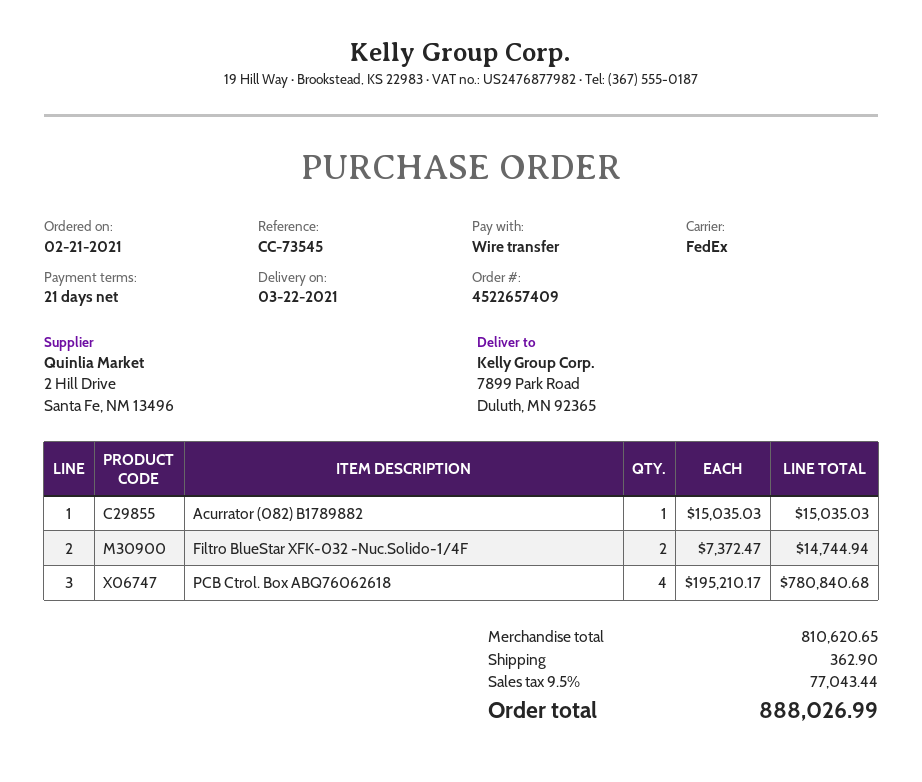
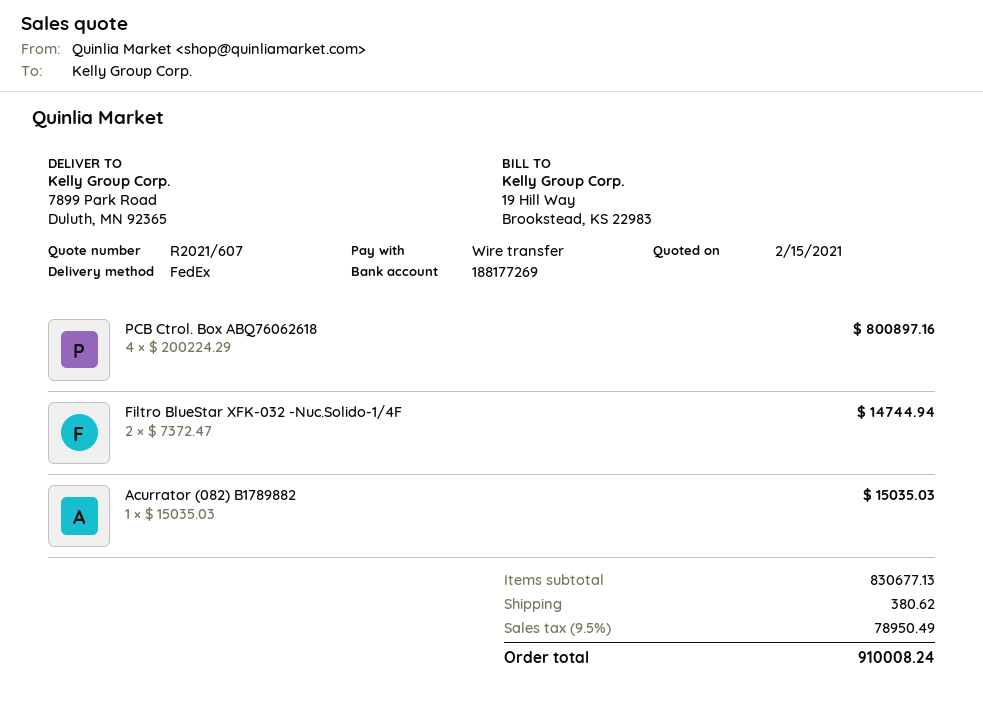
PCB Ctrol. Box ABQ76062618: 4 x 195210.17 = 780840.68 -> 4 x 200224.29 = 800897.16
subtotal: 810620.65 -> 830677.13
shipping: 362.90 -> 380.62
tax: 9.5% = 77043.44 -> 9.5% = 78950.49
total: 888026.99 -> 910008.24

